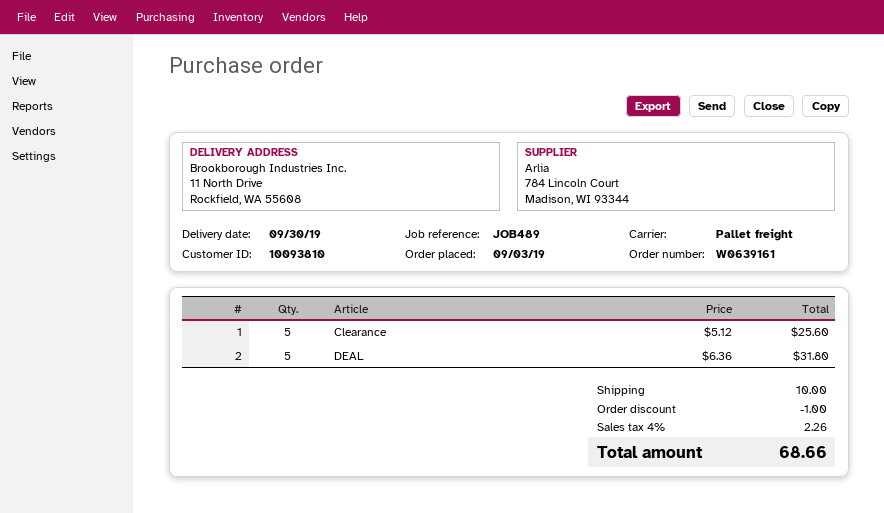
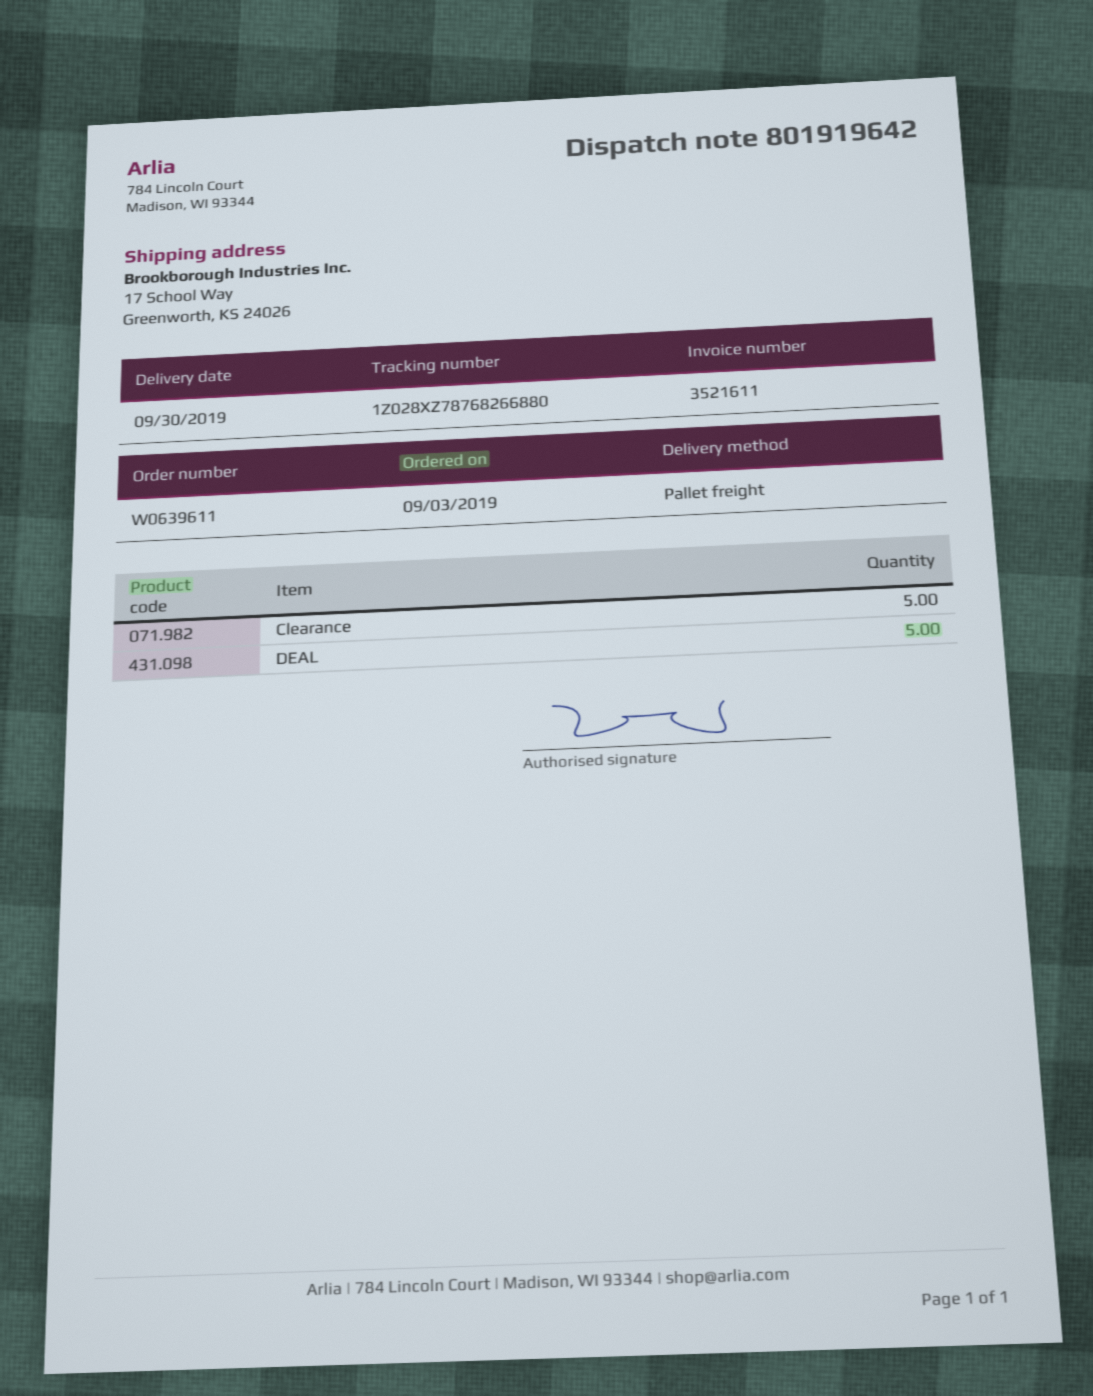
order number: W0639161 -> W0639611
ship to: 11 North Drive, Rockfield, WA 55608 -> 17 School Way, Greenworth, KS 24026

